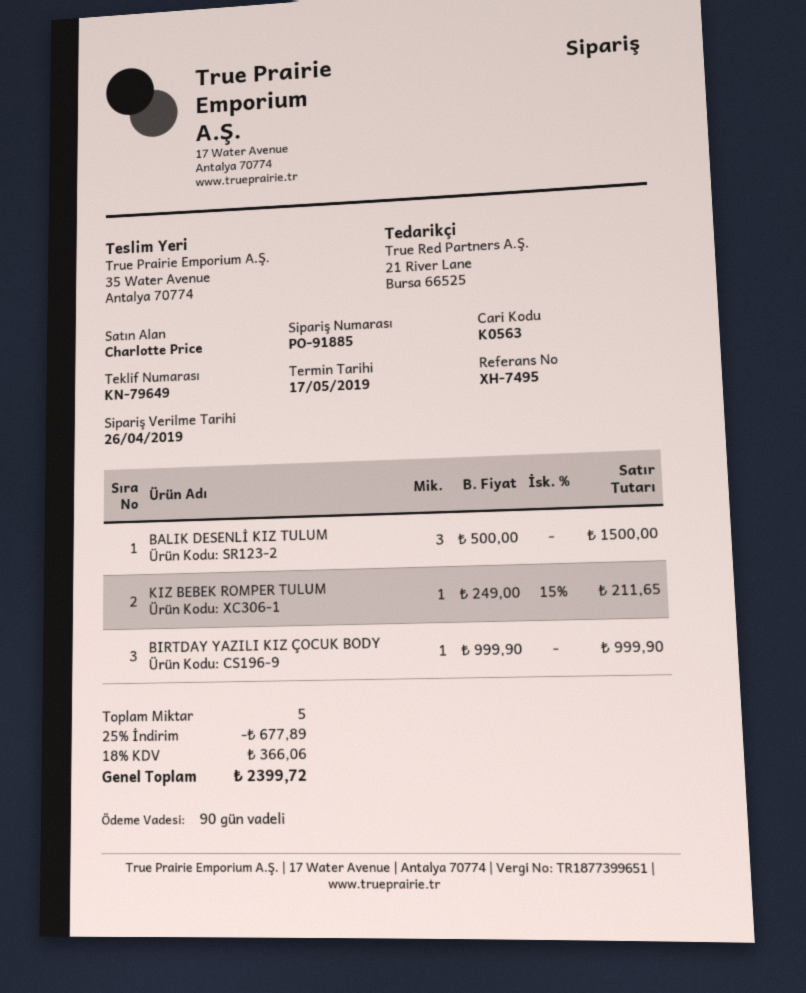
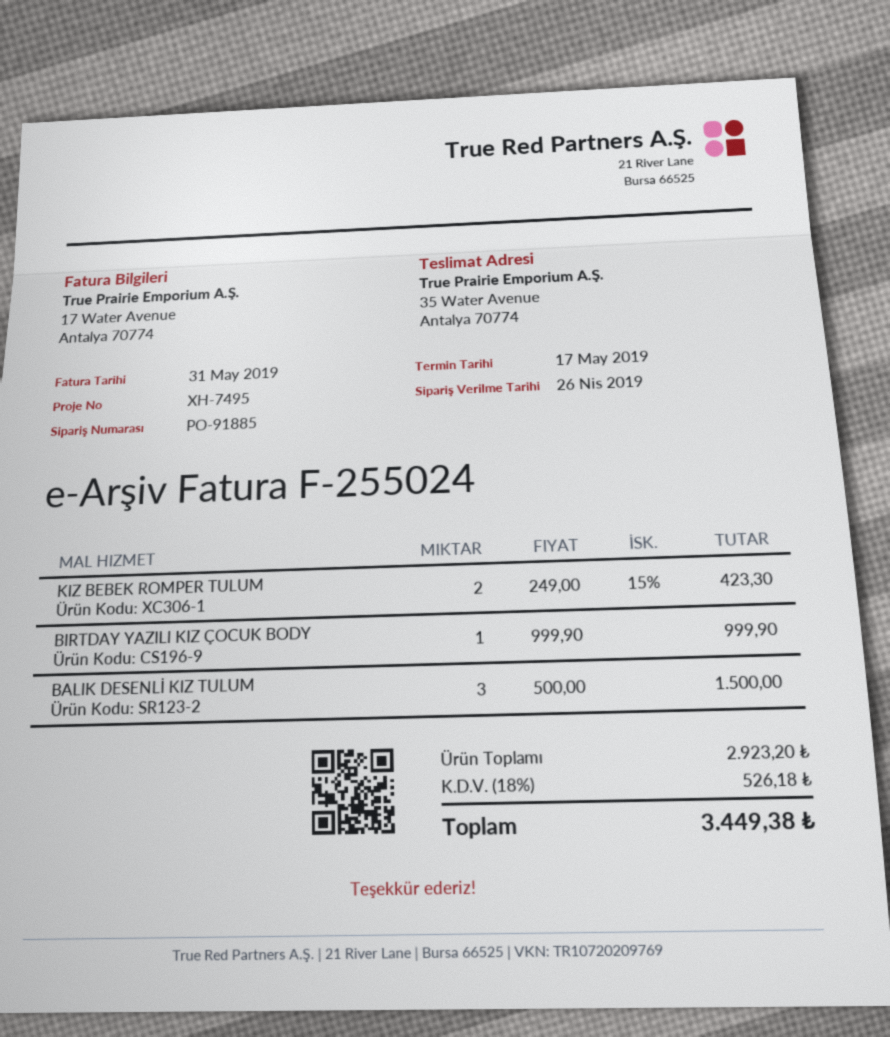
KIZ BEBEK ROMPER TULUM: 1 x 249.00 - 15% = 211.65 -> 2 x 249.00 - 15% = 423.30
discount: 25% = 677.89 -> none
tax: 18% = 366.06 -> 18% = 526.18
total: 2399.72 -> 3449.38

